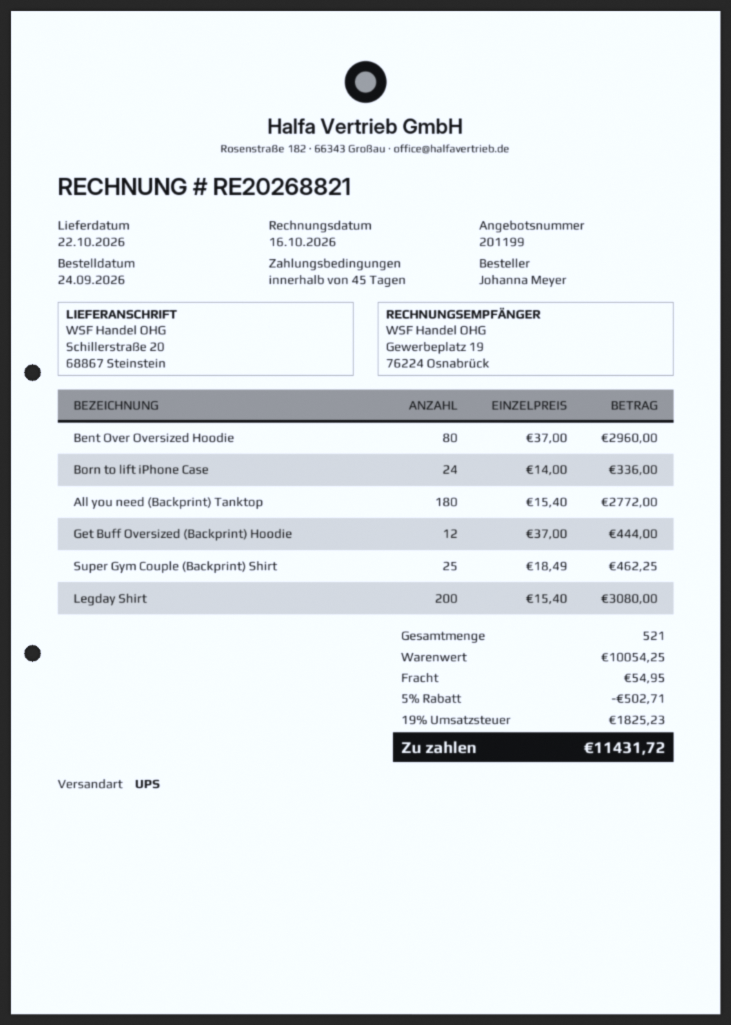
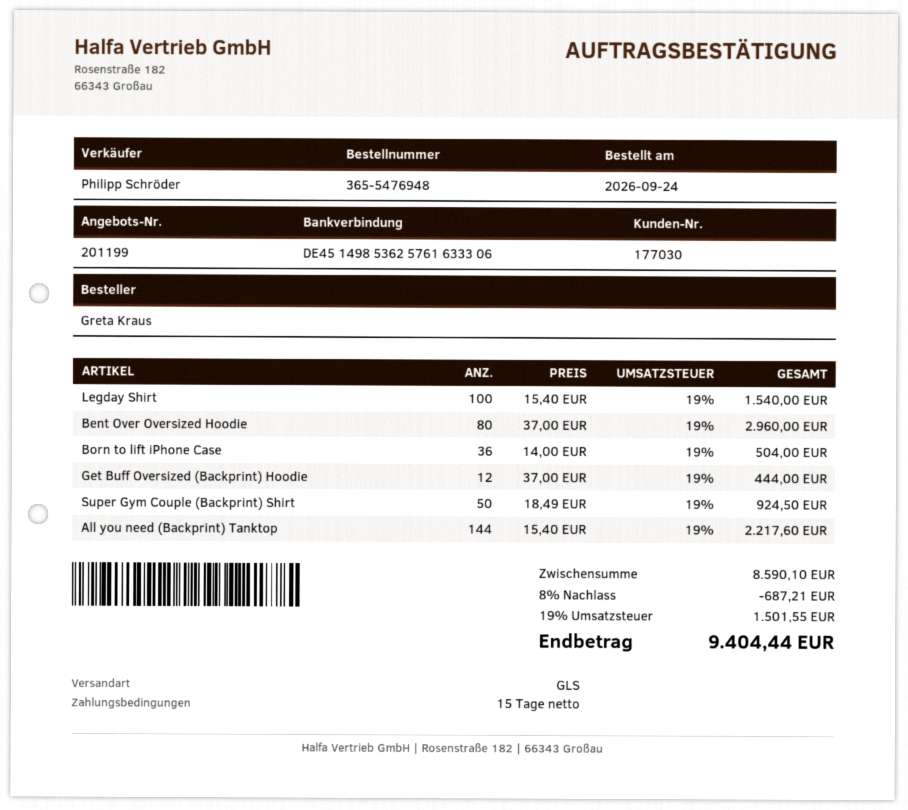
payment terms: 45 days -> 15 days
ordered by: Johanna Meyer -> Greta Kraus
shipping method: UPS -> GLS
Born to lift iPhone Case: 24 x 14.00 = 336.00 -> 36 x 14.00 = 504.00
All you need (Backprint) Tanktop: 180 x 15.40 = 2772.00 -> 144 x 15.40 = 2217.60
Super Gym Couple (Backprint) Shirt: 25 x 18.49 = 462.25 -> 50 x 18.49 = 924.50
Legday Shirt: 200 x 15.40 = 3080.00 -> 100 x 15.40 = 1540.00
subtotal: 10054.25 -> 8590.10
discount: 5% = 502.71 -> 8% = 687.21
shipping: 54.95 -> none
tax: 19% = 1825.23 -> 19% = 1501.55
total: 11431.72 -> 9404.44

